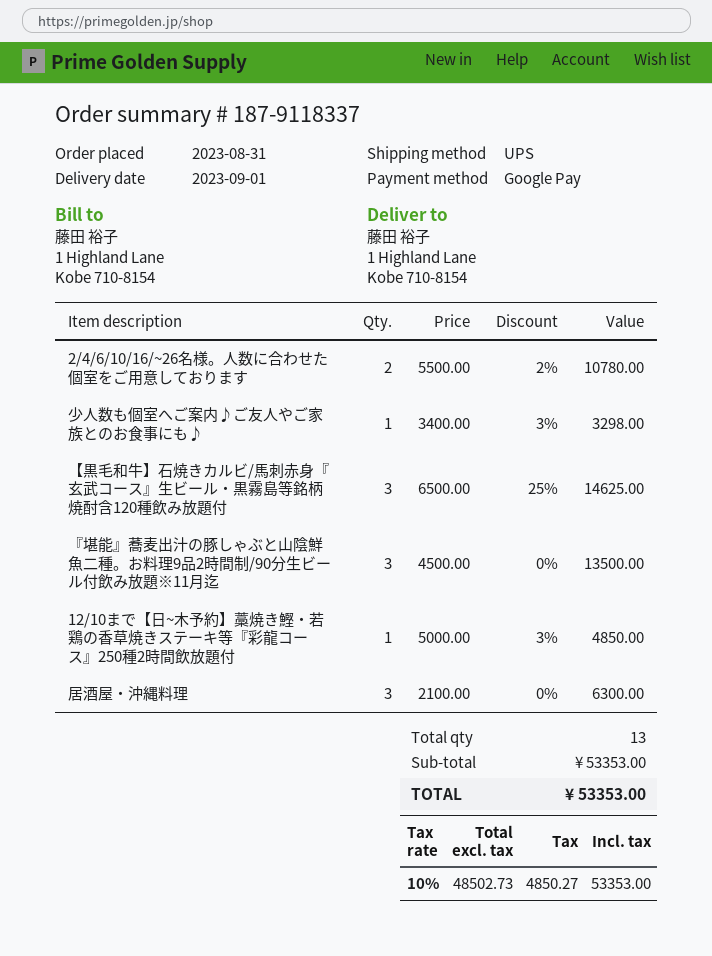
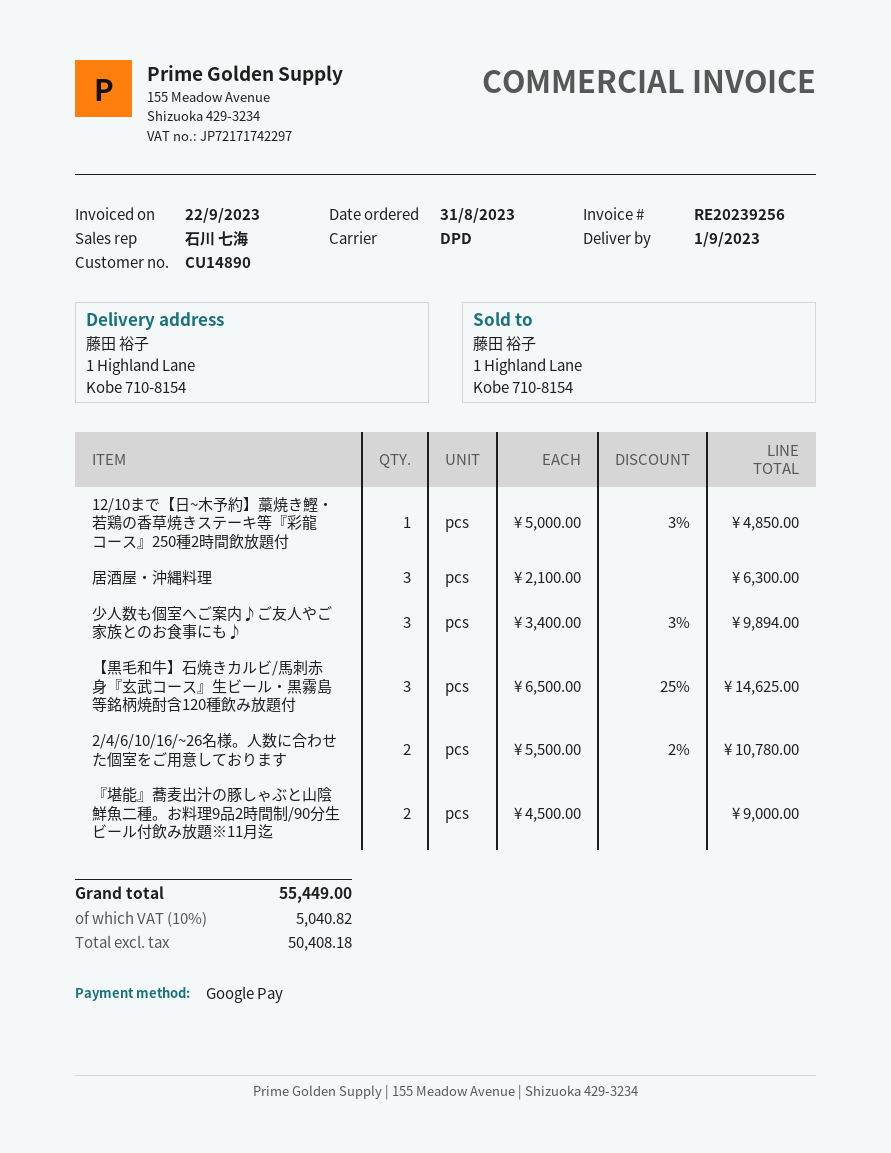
shipping method: UPS -> DPD
少人数も個室へご案内♪ご友人やご家族とのお食事にも♪: 1 x 3400.00 - 3% = 3298.00 -> 3 x 3400.00 - 3% = 9894.00
『堪能』蕎麦出汁の豚しゃぶと山陰鮮魚二種。お料理9品2時間制/90分生ビール付飲み放題※11月迄: 3 x 4500.00 = 13500.00 -> 2 x 4500.00 = 9000.00
net: 48502.73 -> 50408.18
tax: 10% = 4850.27 -> 10% = 5040.82
total: 53353.00 -> 55449.00

